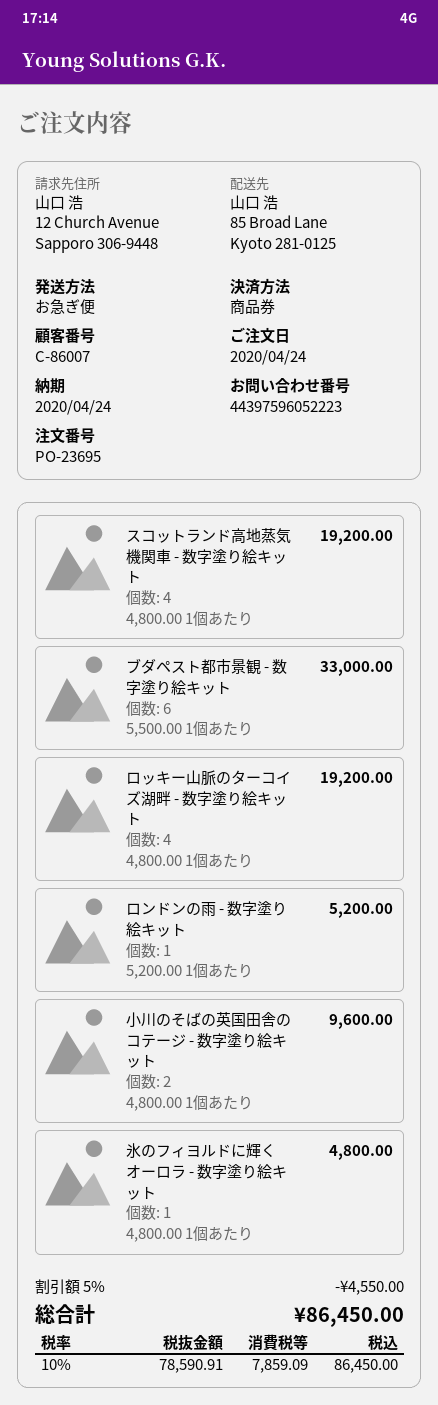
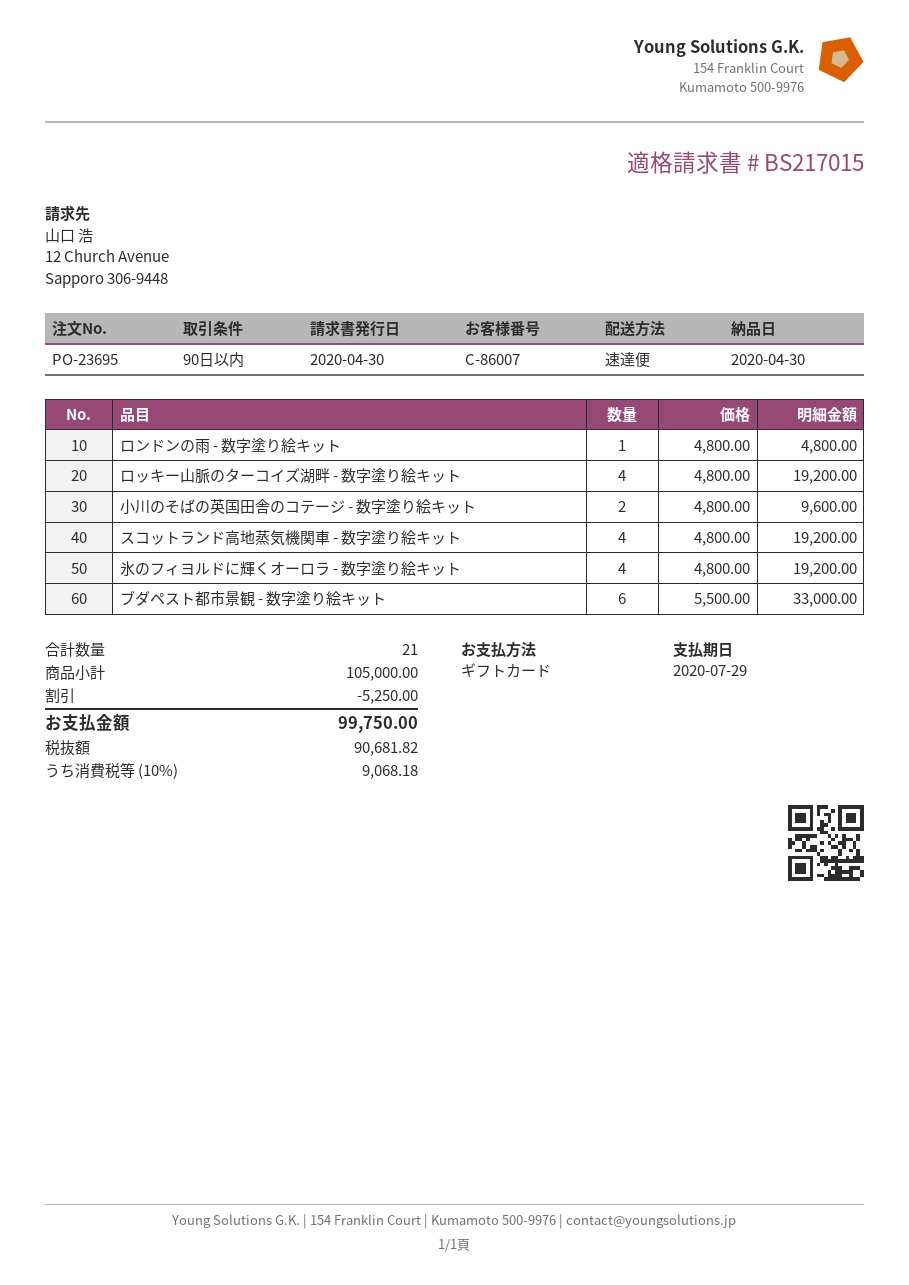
delivery date: 2020-04-24 -> 2020-04-30
ロンドンの雨 - 数字塗り絵キット: 1 x 5200.00 = 5200.00 -> 1 x 4800.00 = 4800.00
氷のフィヨルドに輝くオーロラ - 数字塗り絵キット: 1 x 4800.00 = 4800.00 -> 4 x 4800.00 = 19200.00
discount: 4550.00 -> 5250.00
net: 78590.91 -> 90681.82
tax: 10% = 7859.09 -> 10% = 9068.18
total: 86450.00 -> 99750.00

